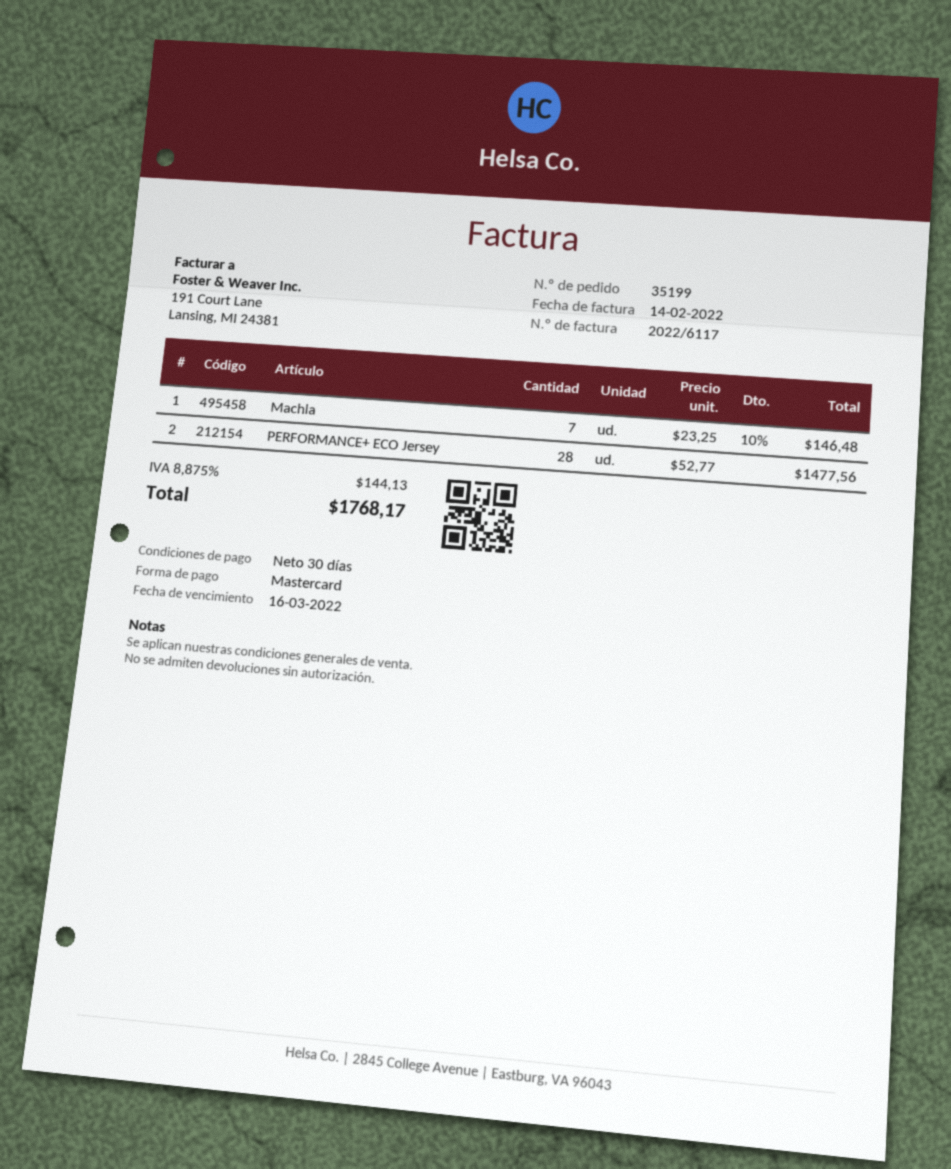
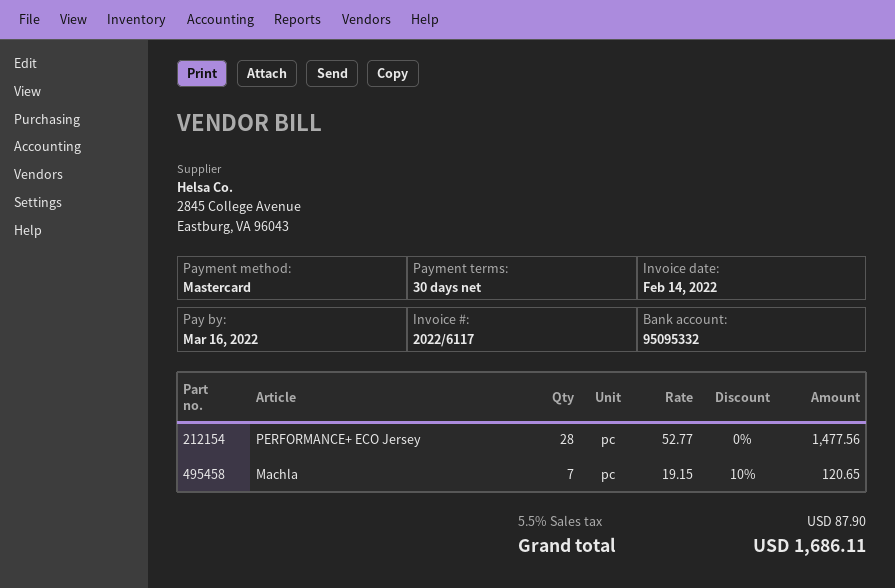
Machla: 7 x 23.25 - 10% = 146.48 -> 7 x 19.15 - 10% = 120.65
tax: 8.875% = 144.13 -> 5.5% = 87.90
total: 1768.17 -> 1686.11

